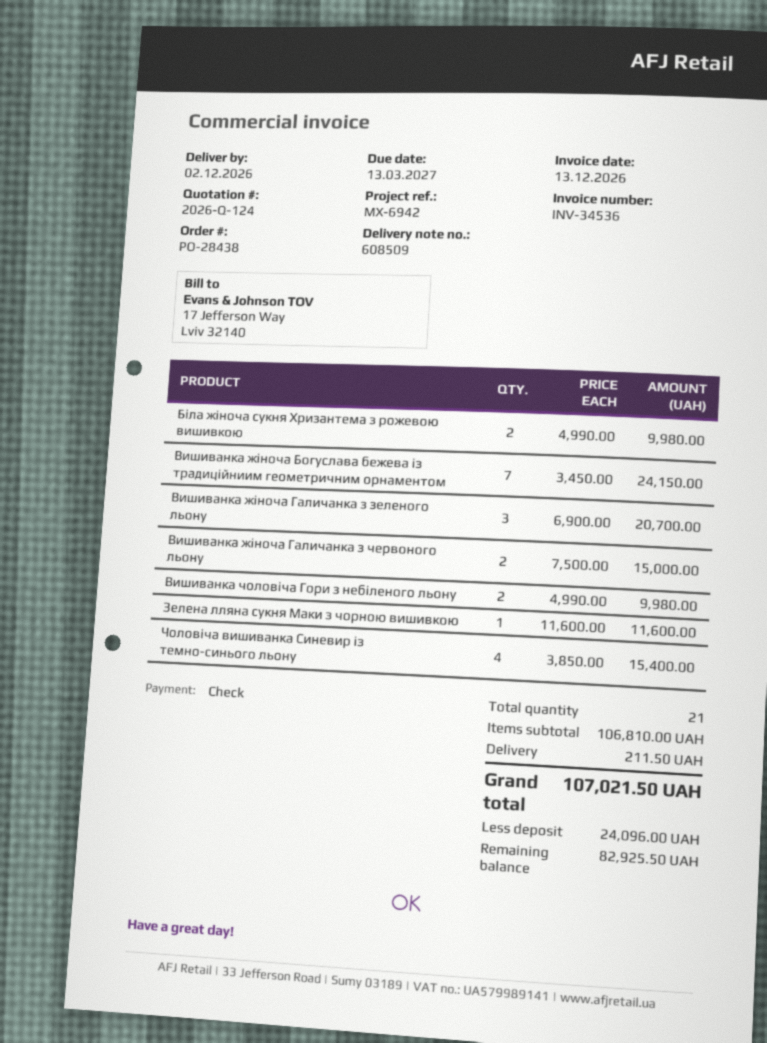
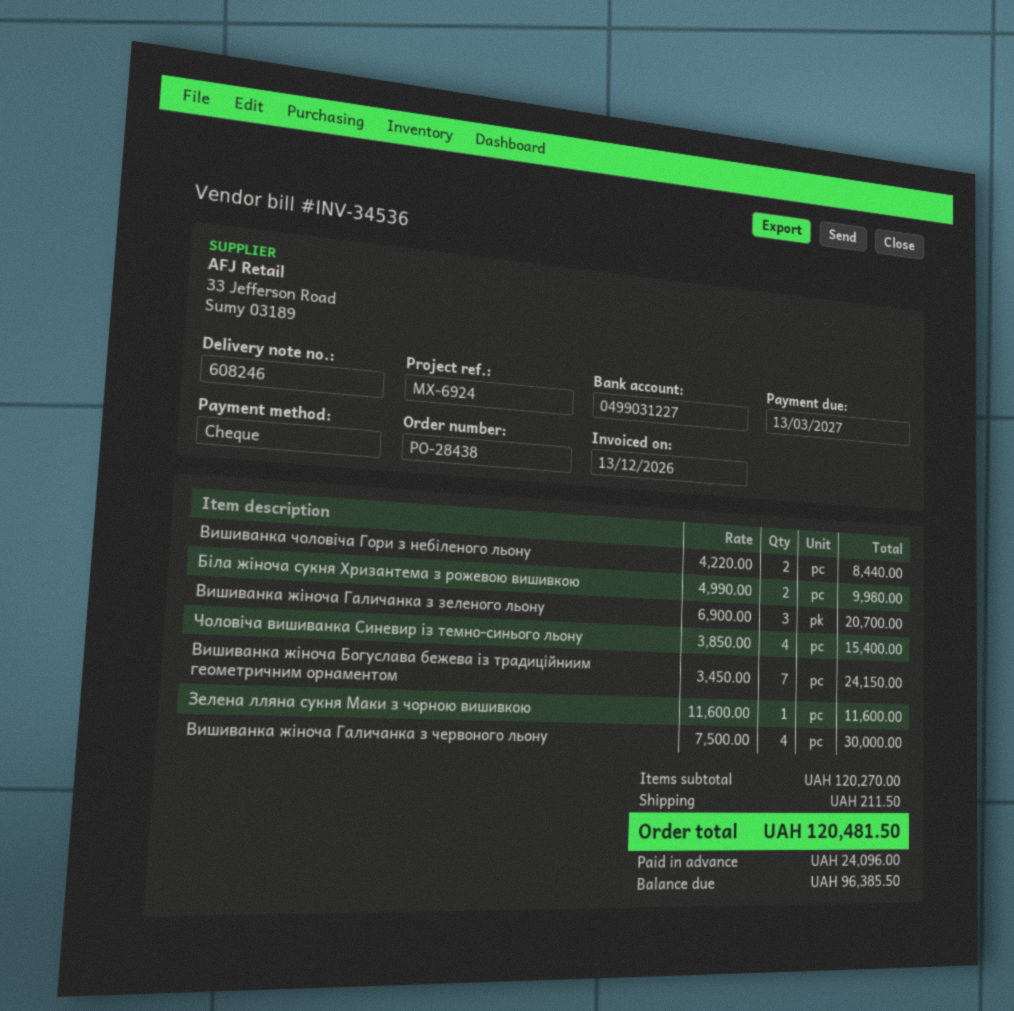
delivery note number: 608509 -> 608246
reference: MX-6942 -> MX-6924
Вишиванка жіноча Галичанка з червоного льону: 2 x 7500.00 = 15000.00 -> 4 x 7500.00 = 30000.00
Вишиванка чоловіча Гори з небіленого льону: 2 x 4990.00 = 9980.00 -> 2 x 4220.00 = 8440.00
subtotal: 106810.00 -> 120270.00
total: 107021.50 -> 120481.50
balance: 82925.50 -> 96385.50

